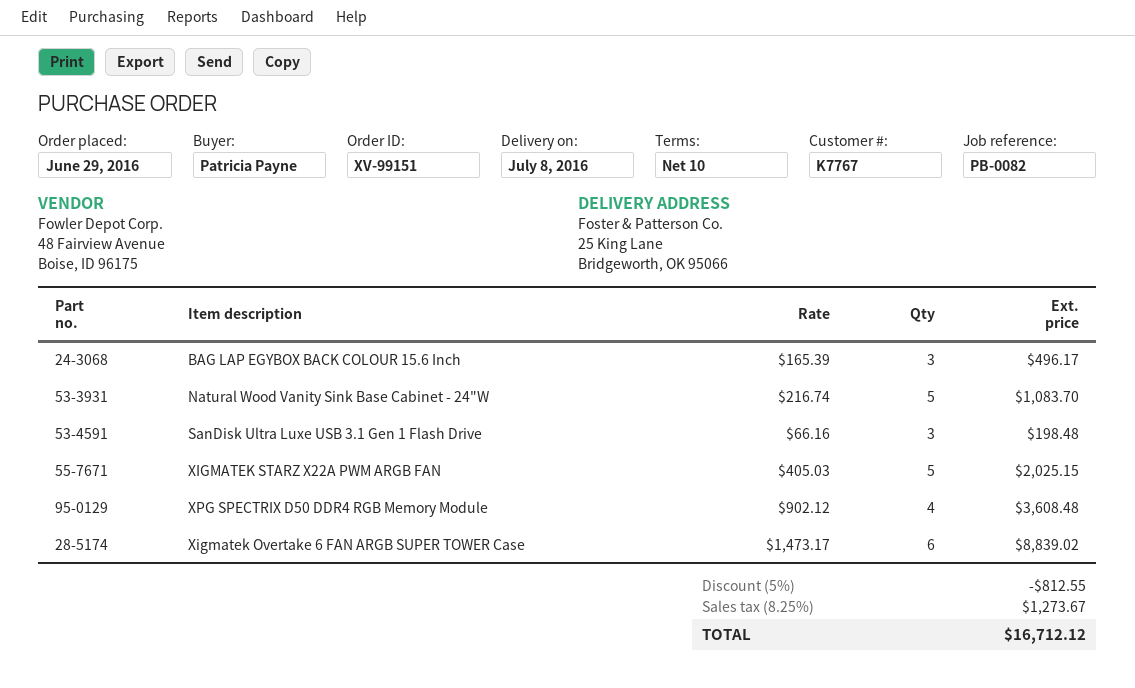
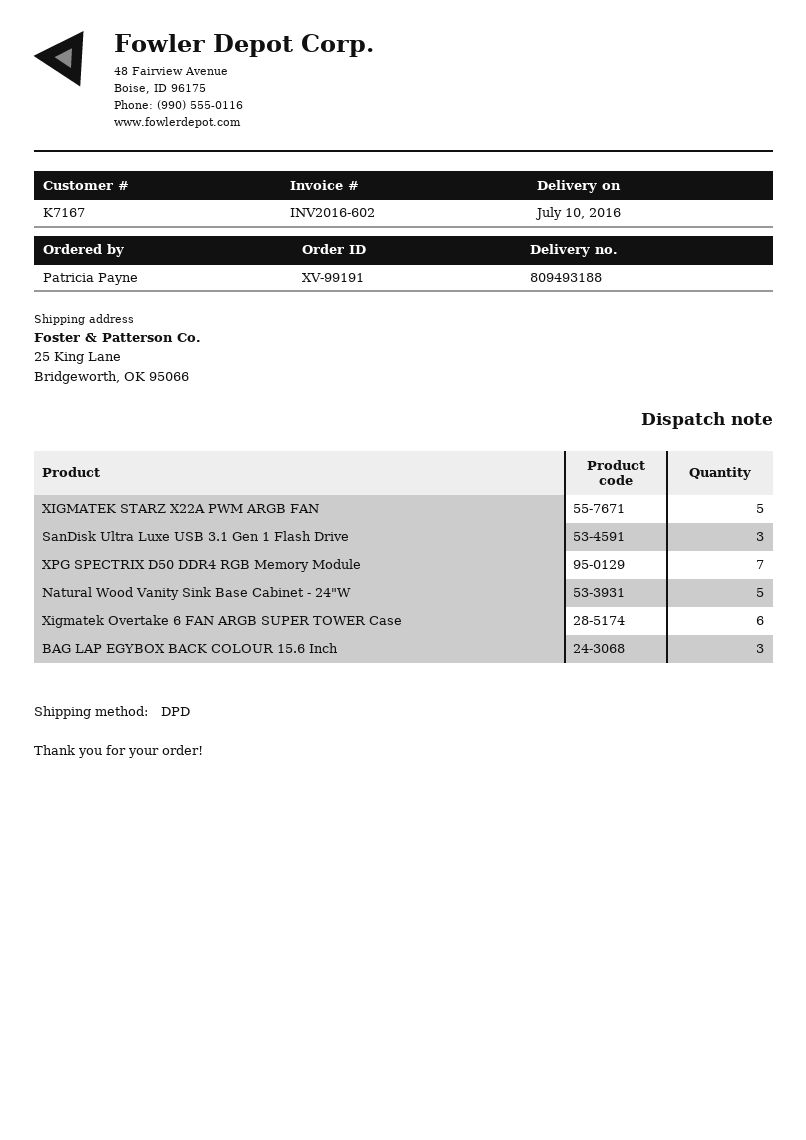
order number: XV-99151 -> XV-99191
delivery date: 2016-07-08 -> 2016-07-10
customer number: K7767 -> K7167
XPG SPECTRIX D50 DDR4 RGB Memory Module: 4 -> 7

